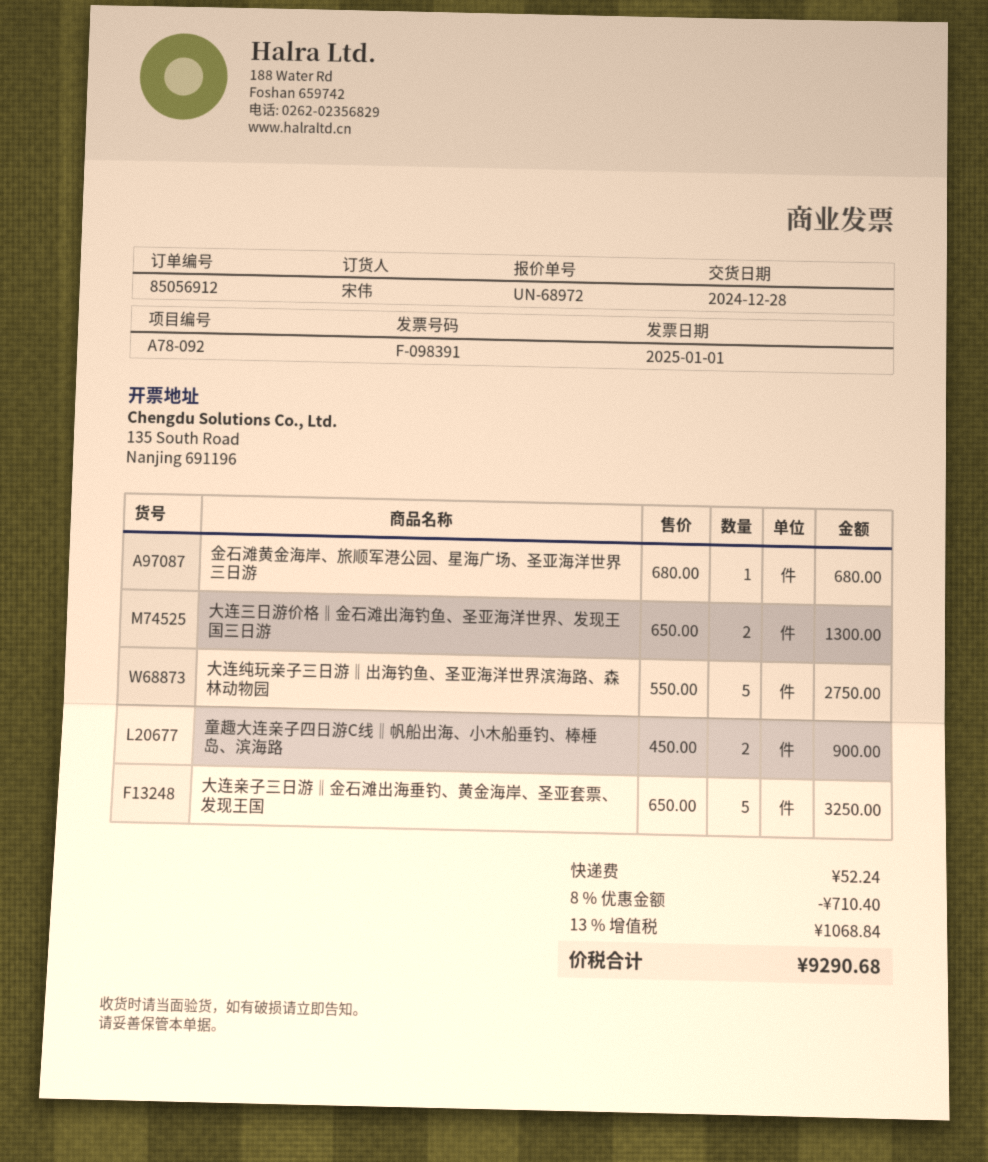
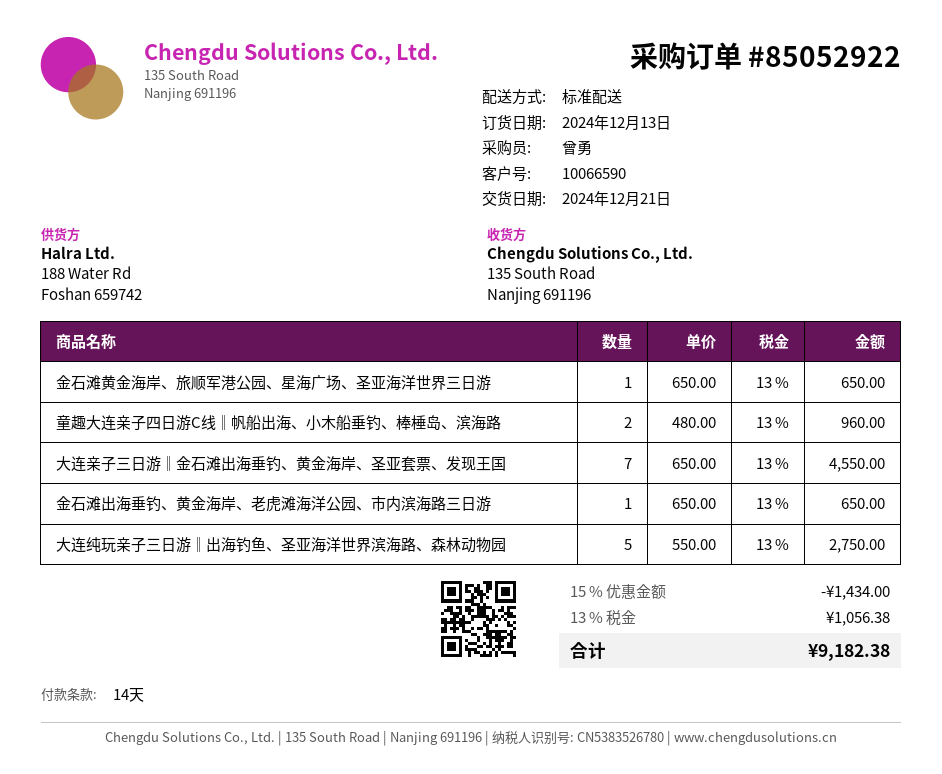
order number: 85056912 -> 85052922
delivery date: 2024-12-28 -> 2024-12-21
ordered by: 宋伟 -> 曾勇
金石滩黄金海岸、旅顺军港公园、星海广场、圣亚海洋世界三日游: 1 x 680.00 = 680.00 -> 1 x 650.00 = 650.00
大连三日游价格‖金石滩出海钓鱼、圣亚海洋世界、发现王国三日游: 2 x 650.00 = 1300.00 -> none
童趣大连亲子四日游C线‖帆船出海、小木船垂钓、棒棰岛、滨海路: 2 x 450.00 = 900.00 -> 2 x 480.00 = 960.00
大连亲子三日游‖金石滩出海垂钓、黄金海岸、圣亚套票、发现王国: 5 x 650.00 = 3250.00 -> 7 x 650.00 = 4550.00
金石滩出海垂钓、黄金海岸、老虎滩海洋公园、市内滨海路三日游: none -> 1 x 650.00 = 650.00
discount: 8% = 710.40 -> 15% = 1434.00
shipping: 52.24 -> none
tax: 13% = 1068.84 -> 13% = 1056.38
total: 9290.68 -> 9182.38

